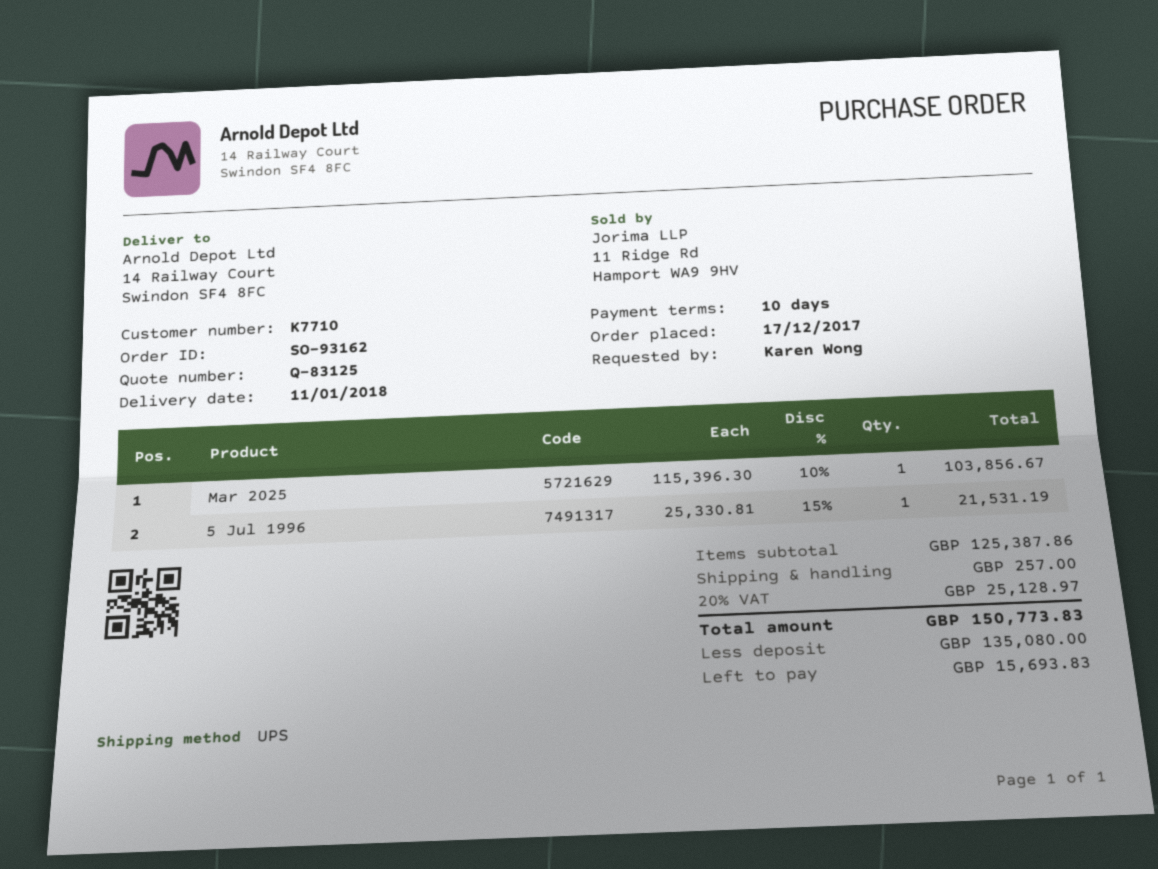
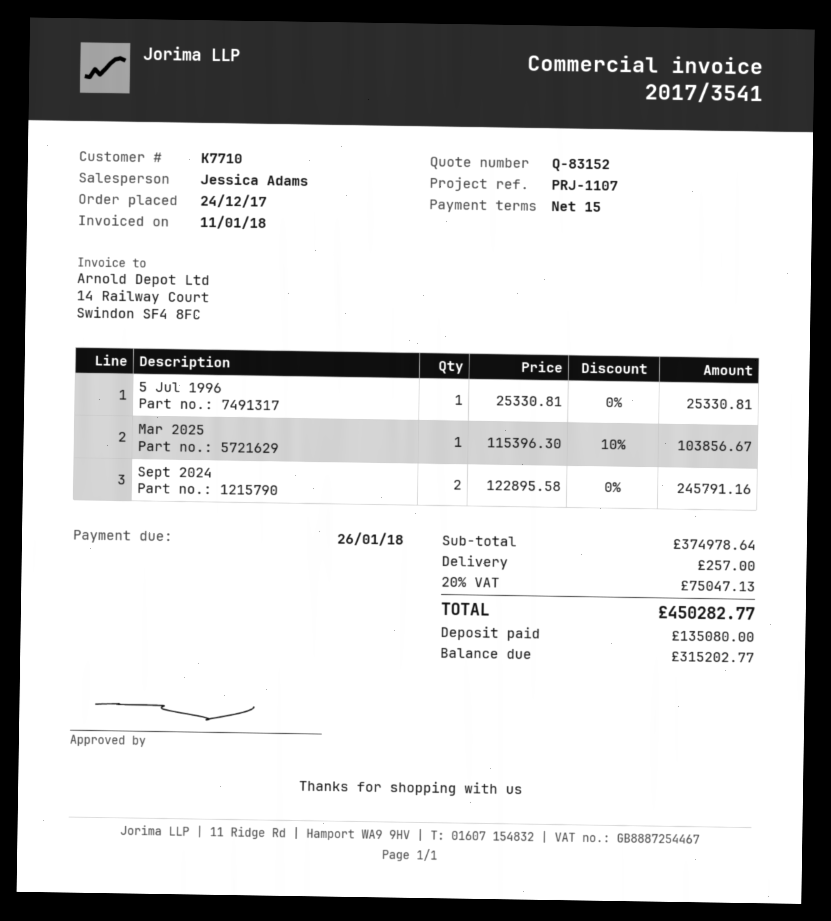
quote number: Q-83125 -> Q-83152
order date: 2017-12-17 -> 2017-12-24
payment terms: 10 days -> 15 days
5 Jul 1996: 1 x 25330.81 - 15% = 21531.19 -> 1 x 25330.81 = 25330.81
Sept 2024: none -> 2 x 122895.58 = 245791.16
subtotal: 125387.86 -> 374978.64
tax: 20% = 25128.97 -> 20% = 75047.13
total: 150773.83 -> 450282.77
balance: 15693.83 -> 315202.77

